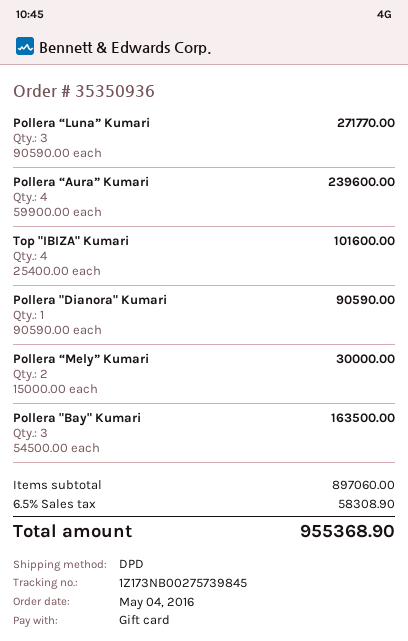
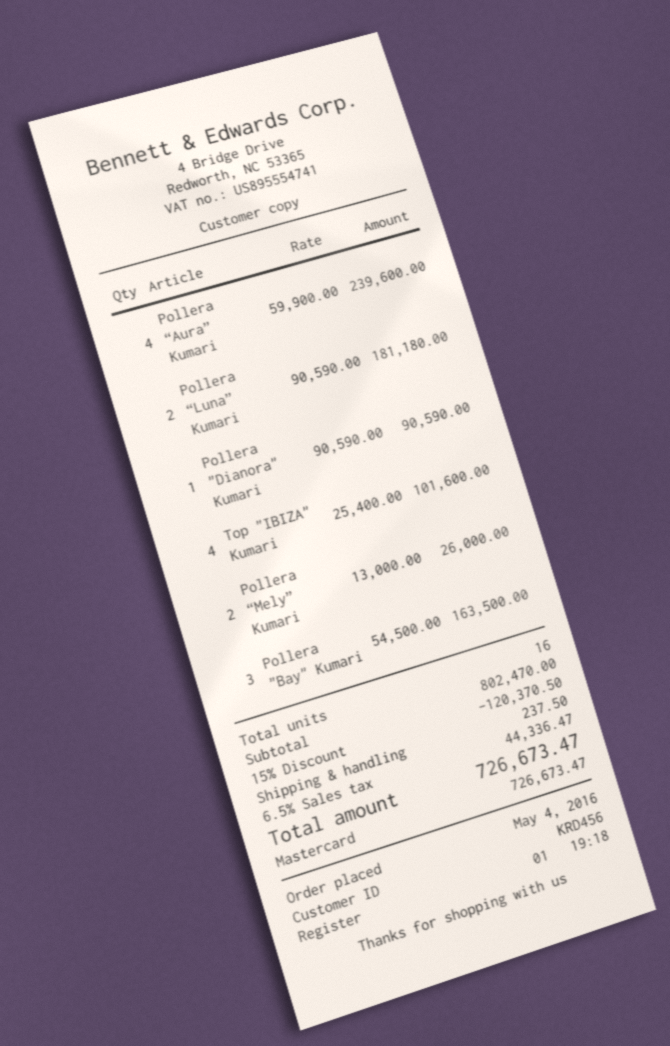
payment method: gift card -> Mastercard
Pollera “Luna” Kumari: 3 x 90590.00 = 271770.00 -> 2 x 90590.00 = 181180.00
Pollera “Mely” Kumari: 2 x 15000.00 = 30000.00 -> 2 x 13000.00 = 26000.00
subtotal: 897060.00 -> 802470.00
discount: none -> 15% = 120370.50
shipping: none -> 237.50
tax: 6.5% = 58308.90 -> 6.5% = 44336.47
total: 955368.90 -> 726673.47

